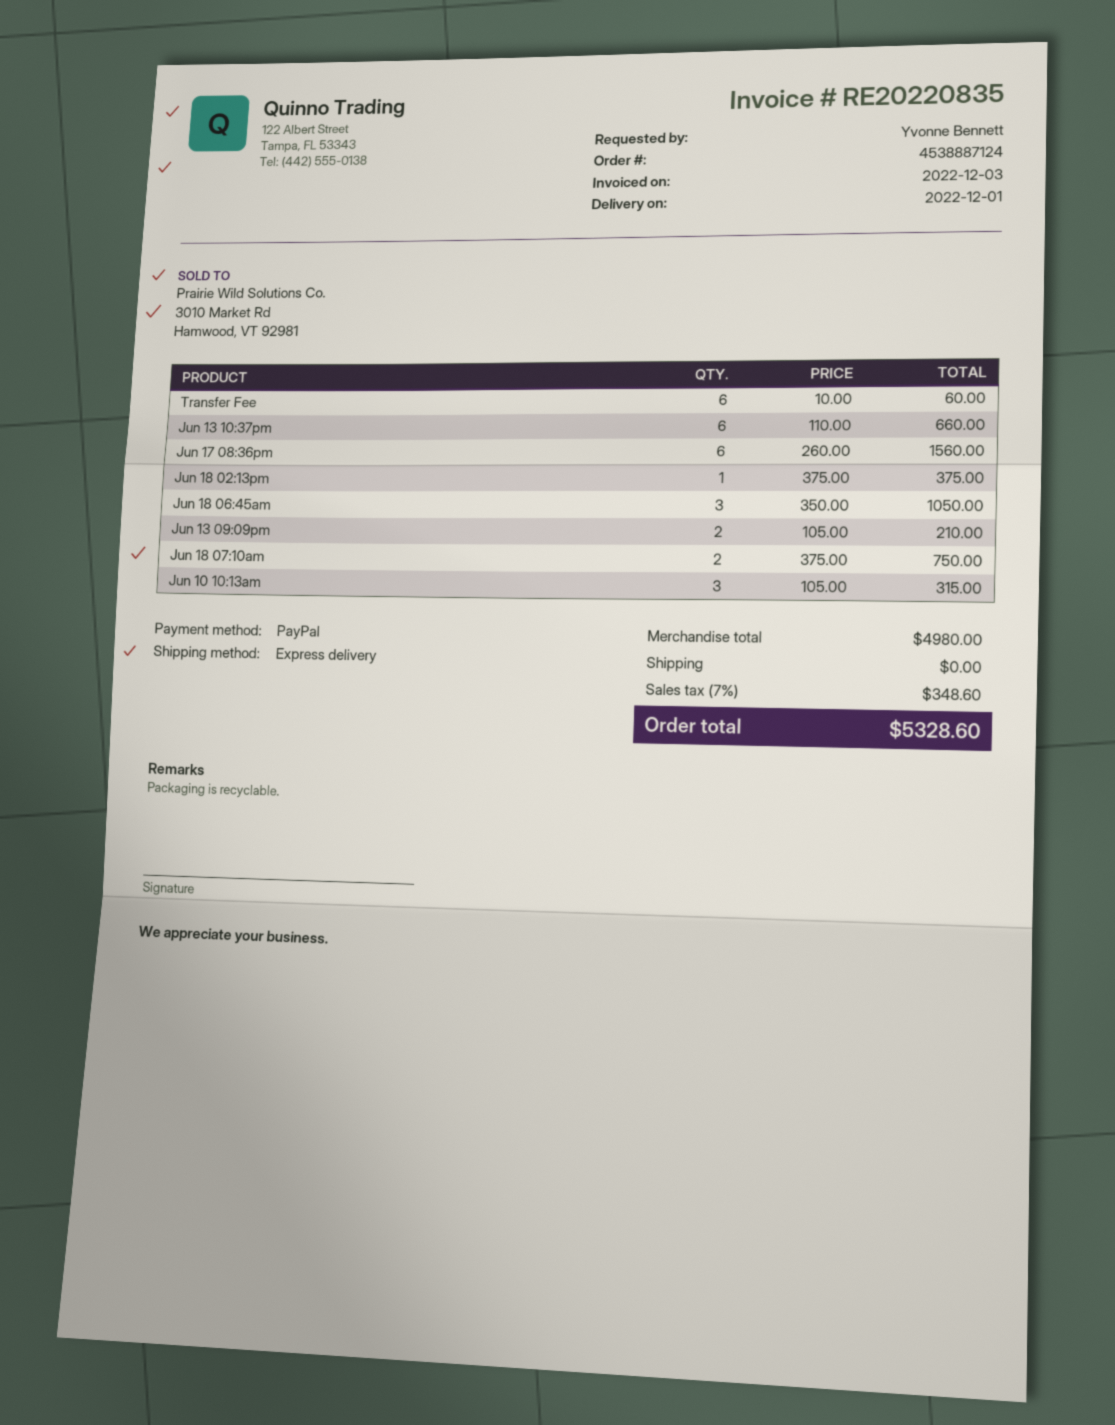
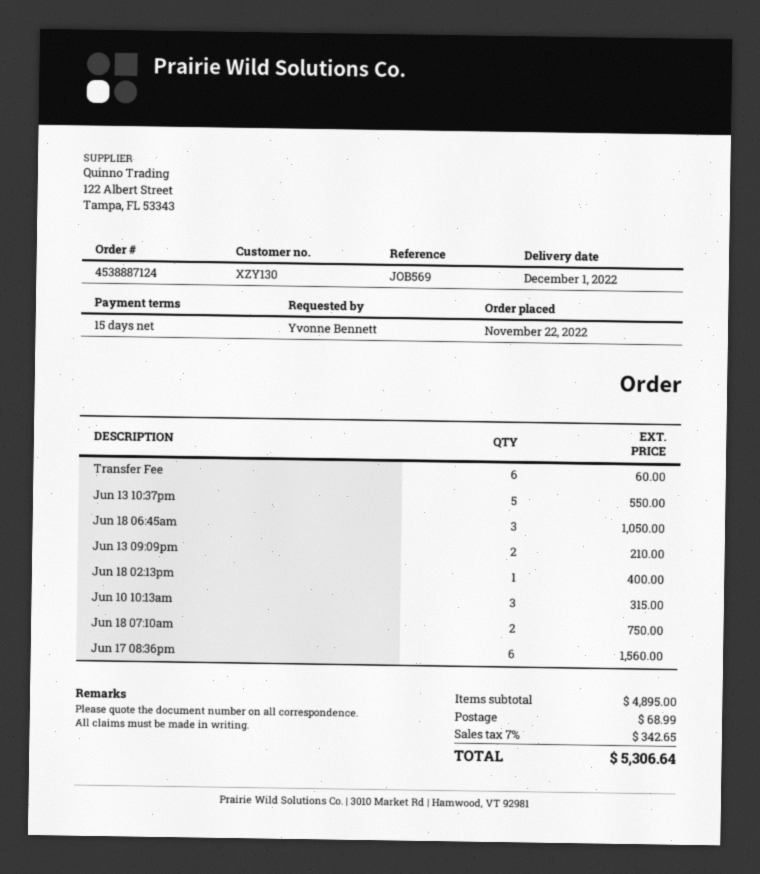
Jun 13 10:37pm: 6 for 660.00 -> 5 for 550.00
Jun 18 02:13pm: 1 for 375.00 -> 1 for 400.00
subtotal: 4980.00 -> 4895.00
shipping: 0.00 -> 68.99
tax: 7% = 348.60 -> 7% = 342.65
total: 5328.60 -> 5306.64

